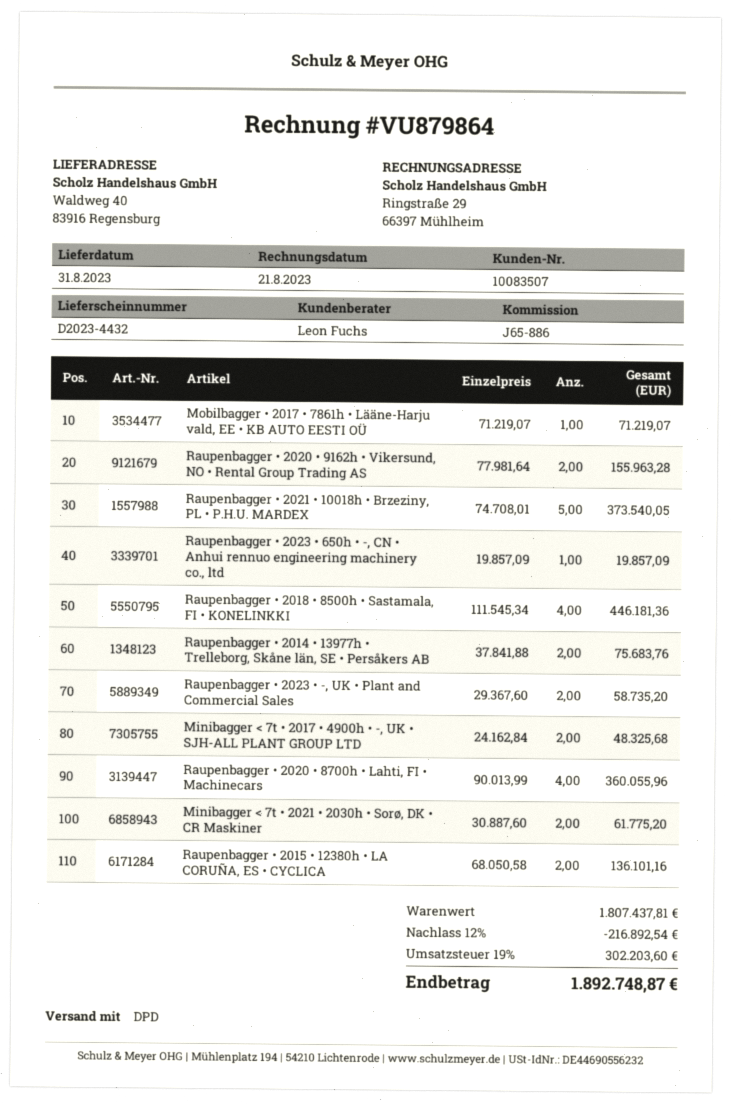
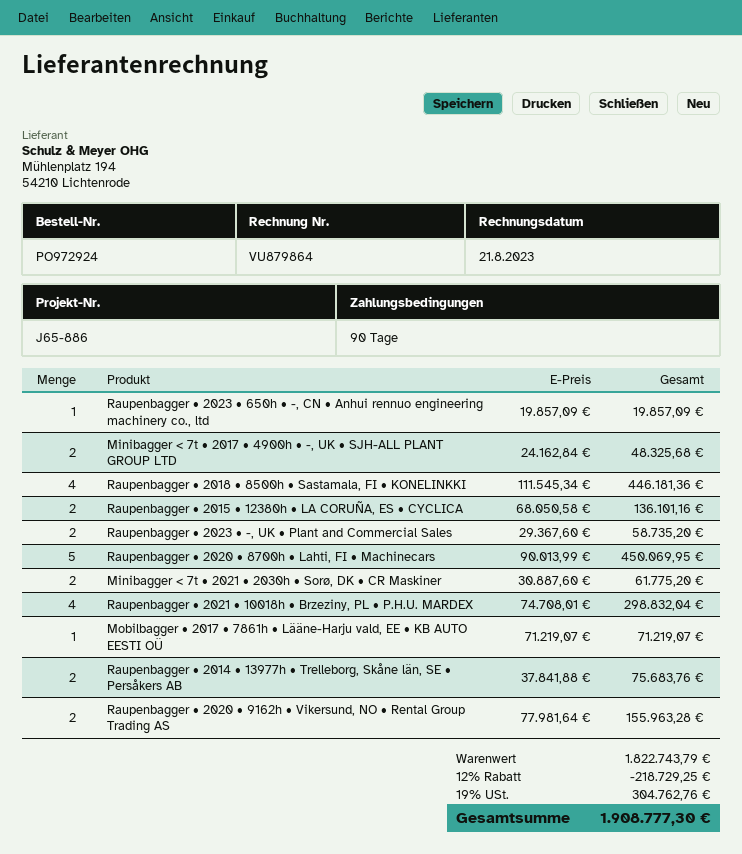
Raupenbagger • 2021 • 10018h • Brzeziny, PL • P.H.U. MARDEX: 5 x 74708.01 = 373540.05 -> 4 x 74708.01 = 298832.04
Raupenbagger • 2020 • 8700h • Lahti, FI • Machinecars: 4 x 90013.99 = 360055.96 -> 5 x 90013.99 = 450069.95
subtotal: 1807437.81 -> 1822743.79
discount: 12% = 216892.54 -> 12% = 218729.25
tax: 19% = 302203.60 -> 19% = 304762.76
total: 1892748.87 -> 1908777.30

